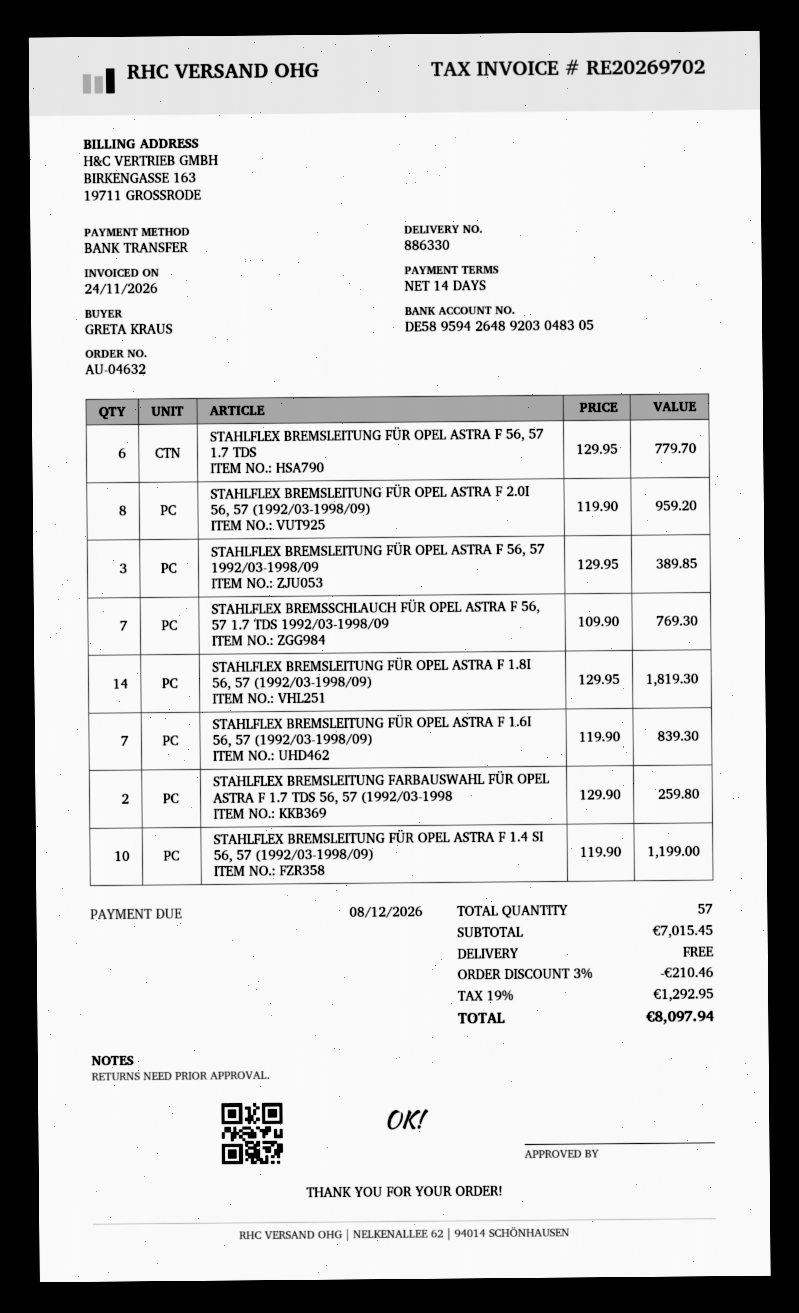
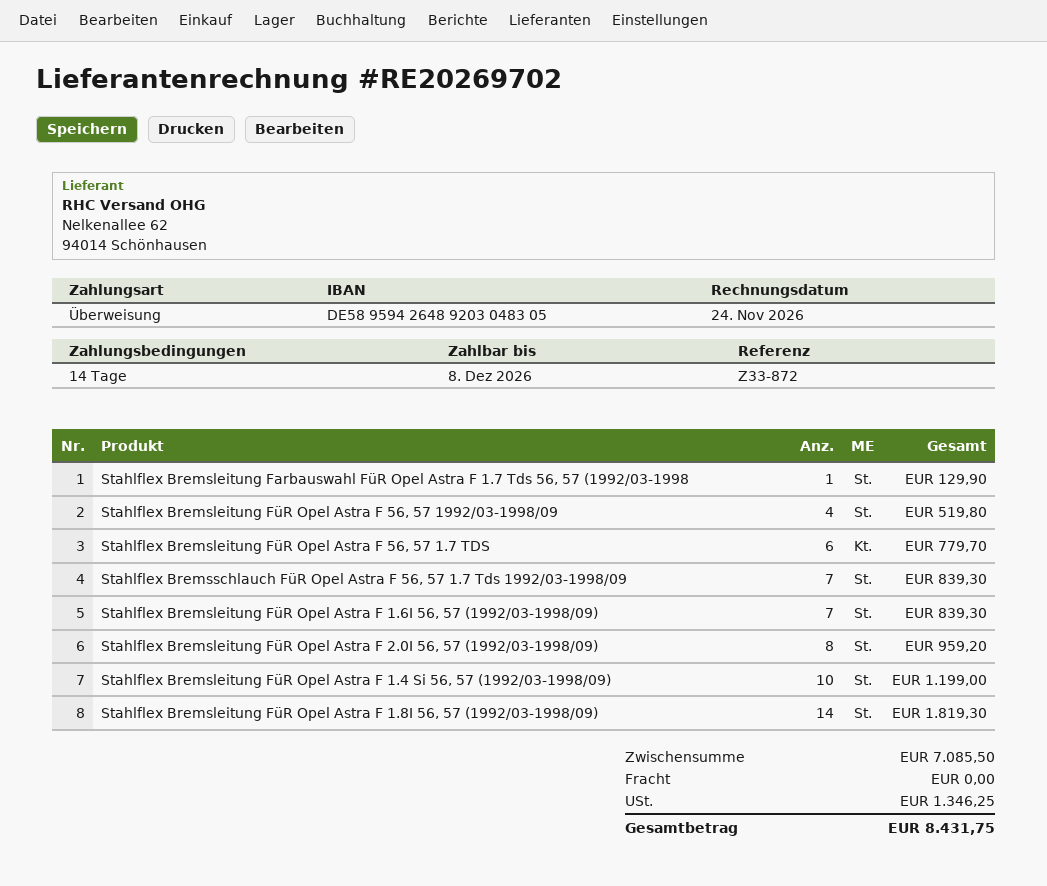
STAHLFLEX BREMSLEITUNG FÜR OPEL ASTRA F 56, 57 1992/03-1998/09: 3 for 389.85 -> 4 for 519.80
STAHLFLEX BREMSSCHLAUCH FÜR OPEL ASTRA F 56, 57 1.7 TDS 1992/03-1998/09: 7 for 769.30 -> 7 for 839.30
STAHLFLEX BREMSLEITUNG FARBAUSWAHL FÜR OPEL ASTRA F 1.7 TDS 56, 57 (1992/03-1998: 2 for 259.80 -> 1 for 129.90
subtotal: 7015.45 -> 7085.50
discount: 3% = 210.46 -> none
tax: 1292.95 -> 1346.25
total: 8097.94 -> 8431.75

